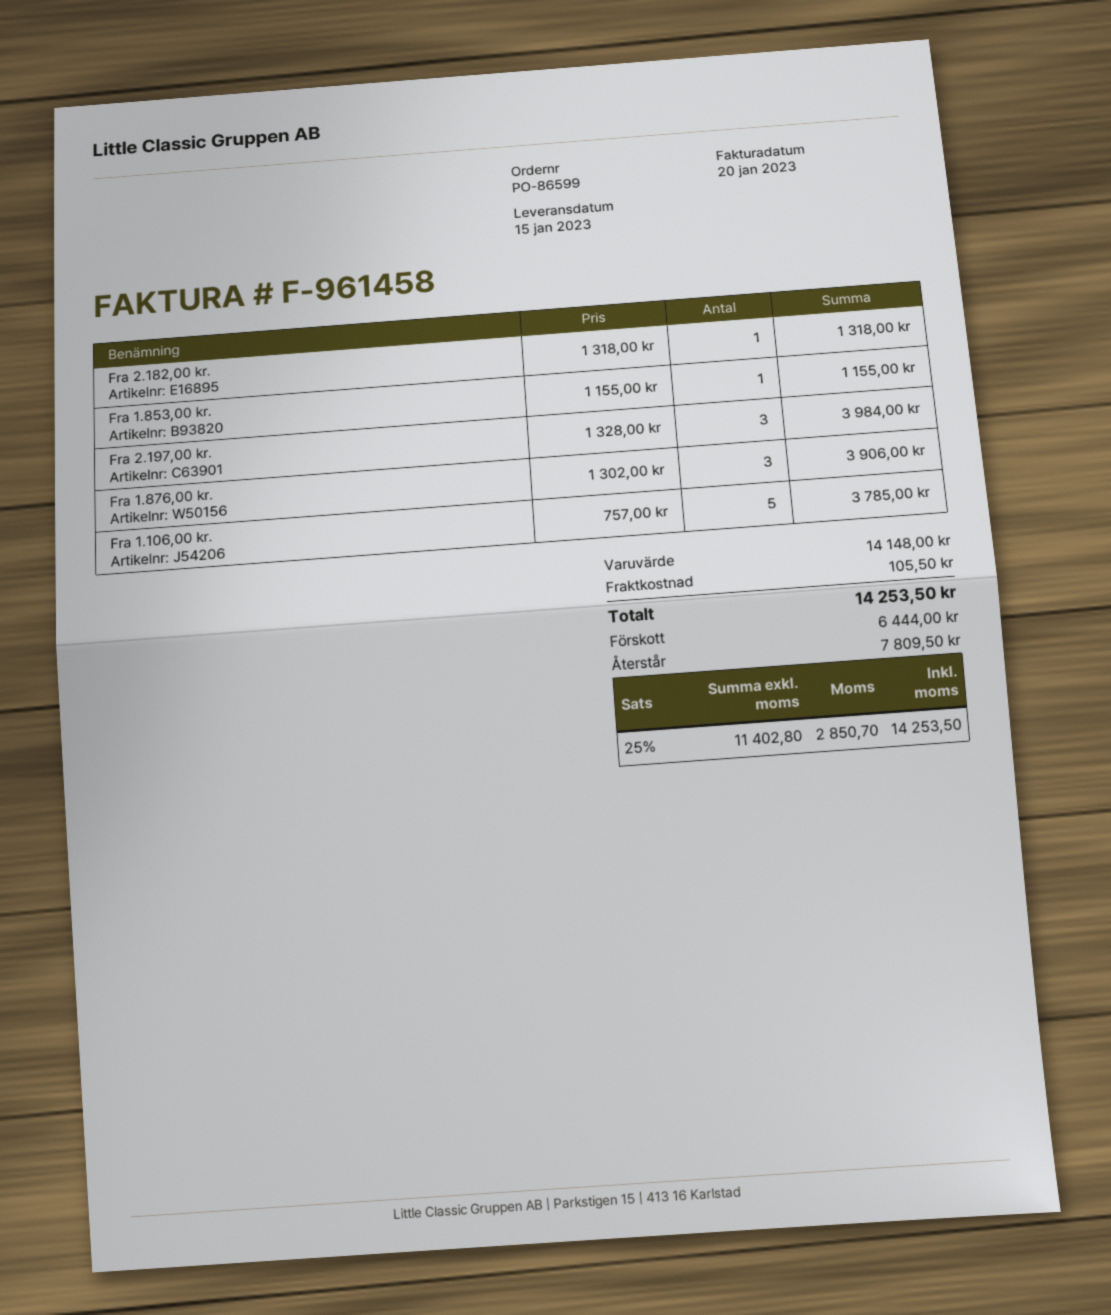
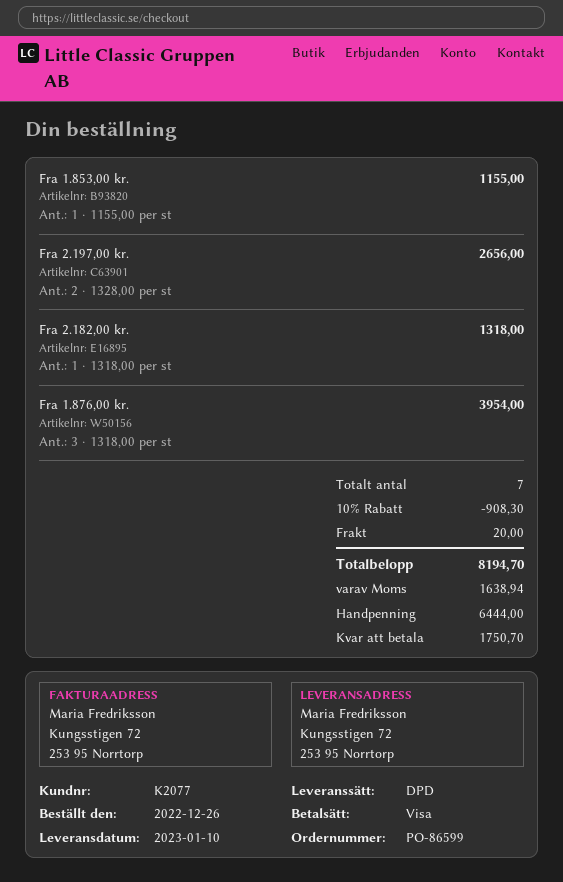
delivery date: 2023-01-15 -> 2023-01-10
Fra 2.197,00 kr.: 3 x 1328.00 = 3984.00 -> 2 x 1328.00 = 2656.00
Fra 1.876,00 kr.: 3 x 1302.00 = 3906.00 -> 3 x 1318.00 = 3954.00
Fra 1.106,00 kr.: 5 x 757.00 = 3785.00 -> none
discount: none -> 10% = 908.30
shipping: 105.50 -> 20.00
tax: 2850.70 -> 1638.94
total: 14253.50 -> 8194.70
balance: 7809.50 -> 1750.70

